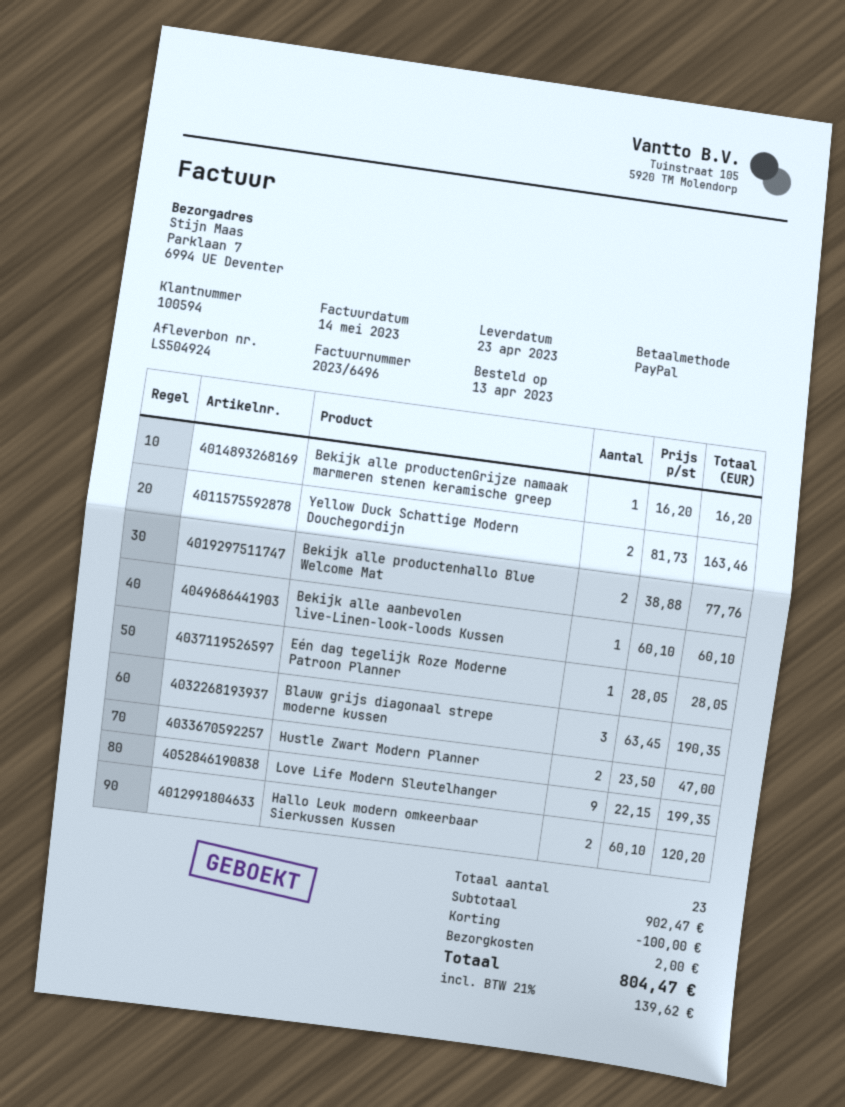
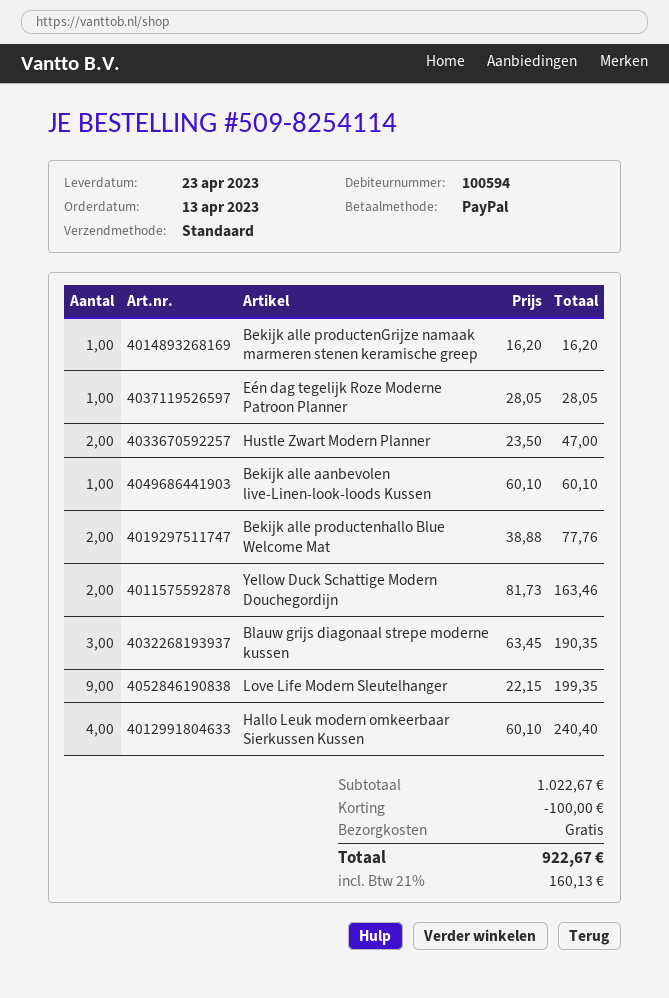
Hallo Leuk modern omkeerbaar Sierkussen Kussen: 2 x 60.10 = 120.20 -> 4 x 60.10 = 240.40
subtotal: 902.47 -> 1022.67
shipping: 2.00 -> 0.00
tax: 21% = 139.62 -> 21% = 160.13
total: 804.47 -> 922.67

